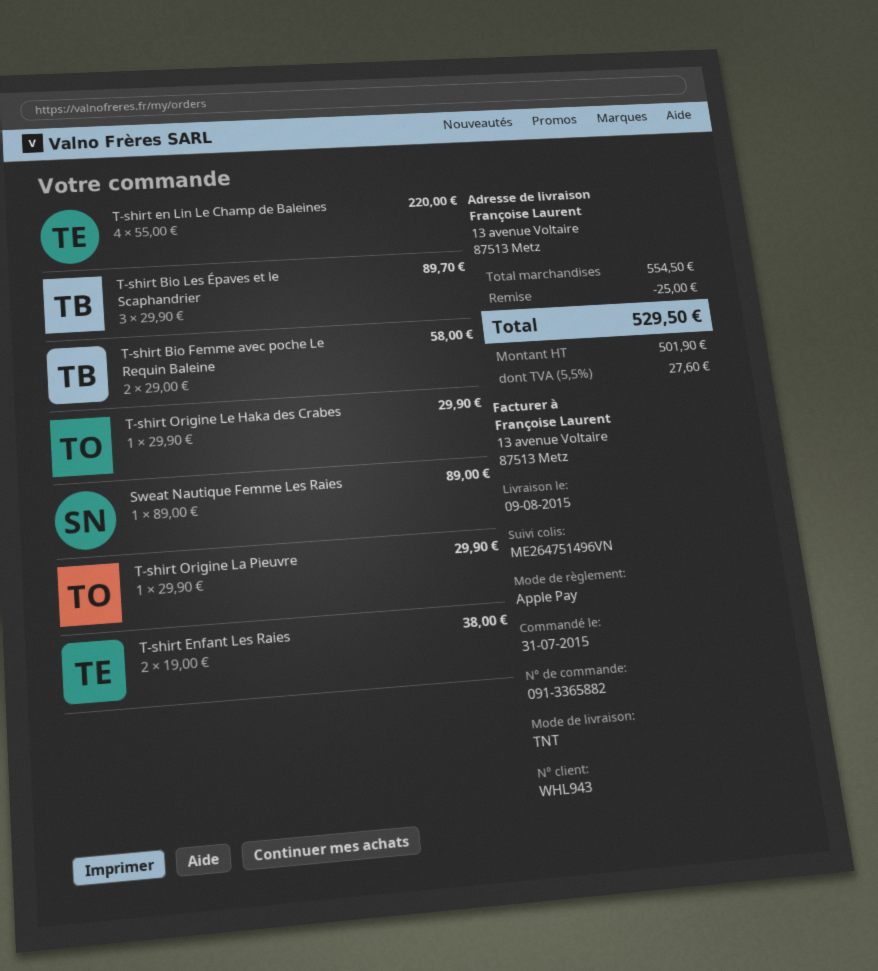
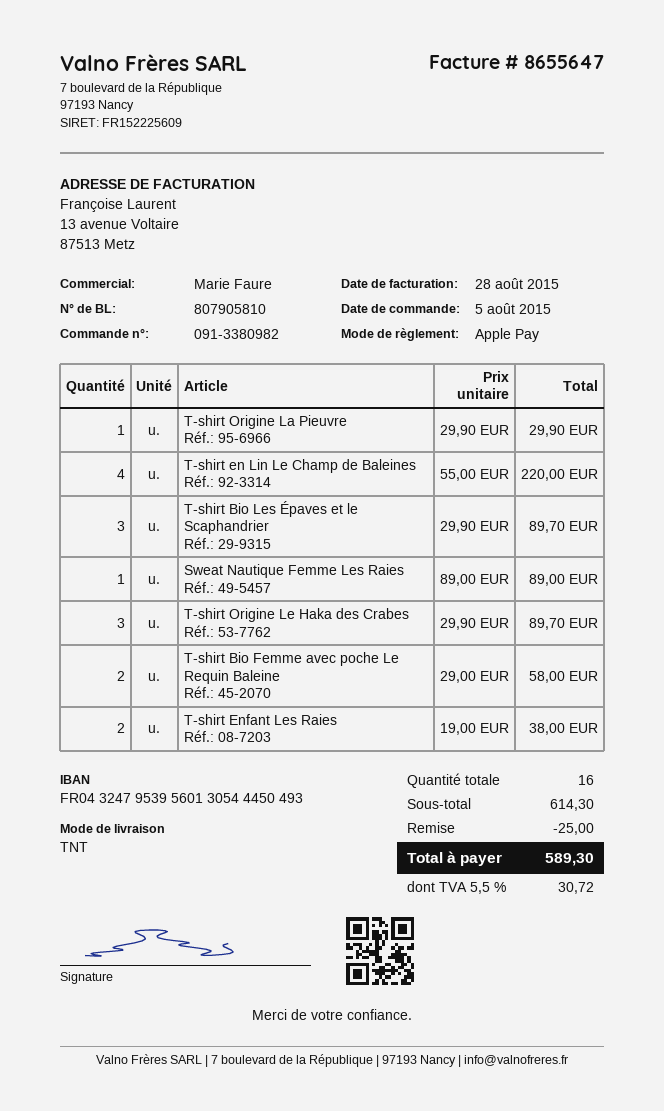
order number: 091-3365882 -> 091-3380982
order date: 2015-07-31 -> 2015-08-05
T-shirt Origine Le Haka des Crabes: 1 x 29.90 = 29.90 -> 3 x 29.90 = 89.70
subtotal: 554.50 -> 614.30
tax: 5.5% = 27.60 -> 5.5% = 30.72
total: 529.50 -> 589.30

